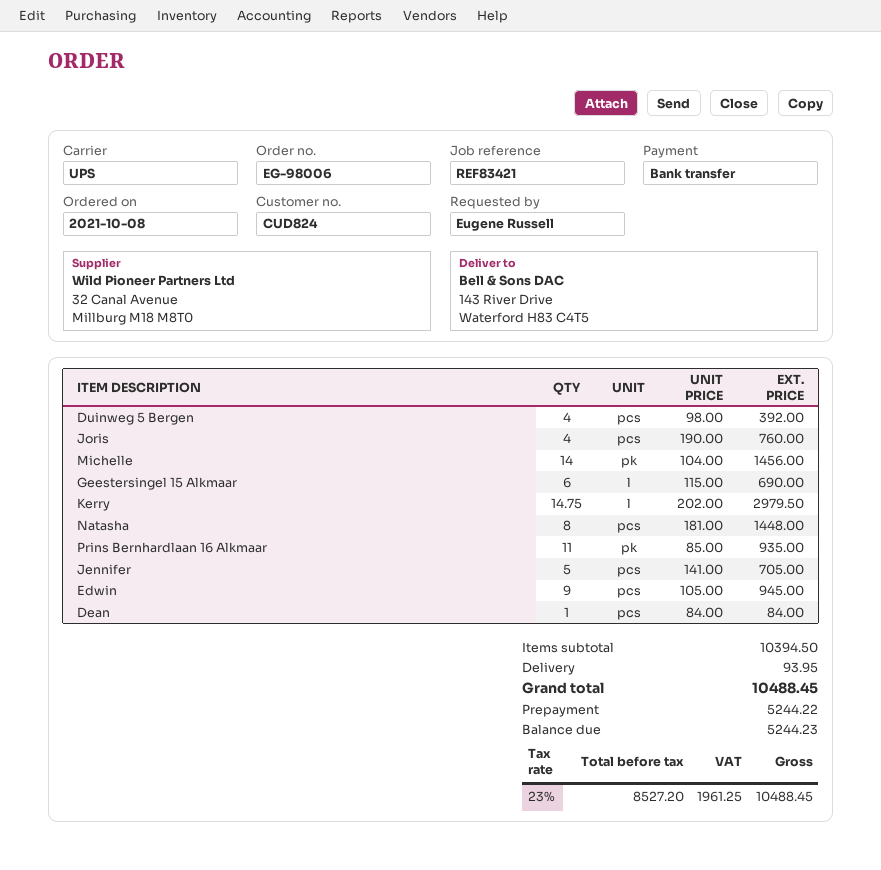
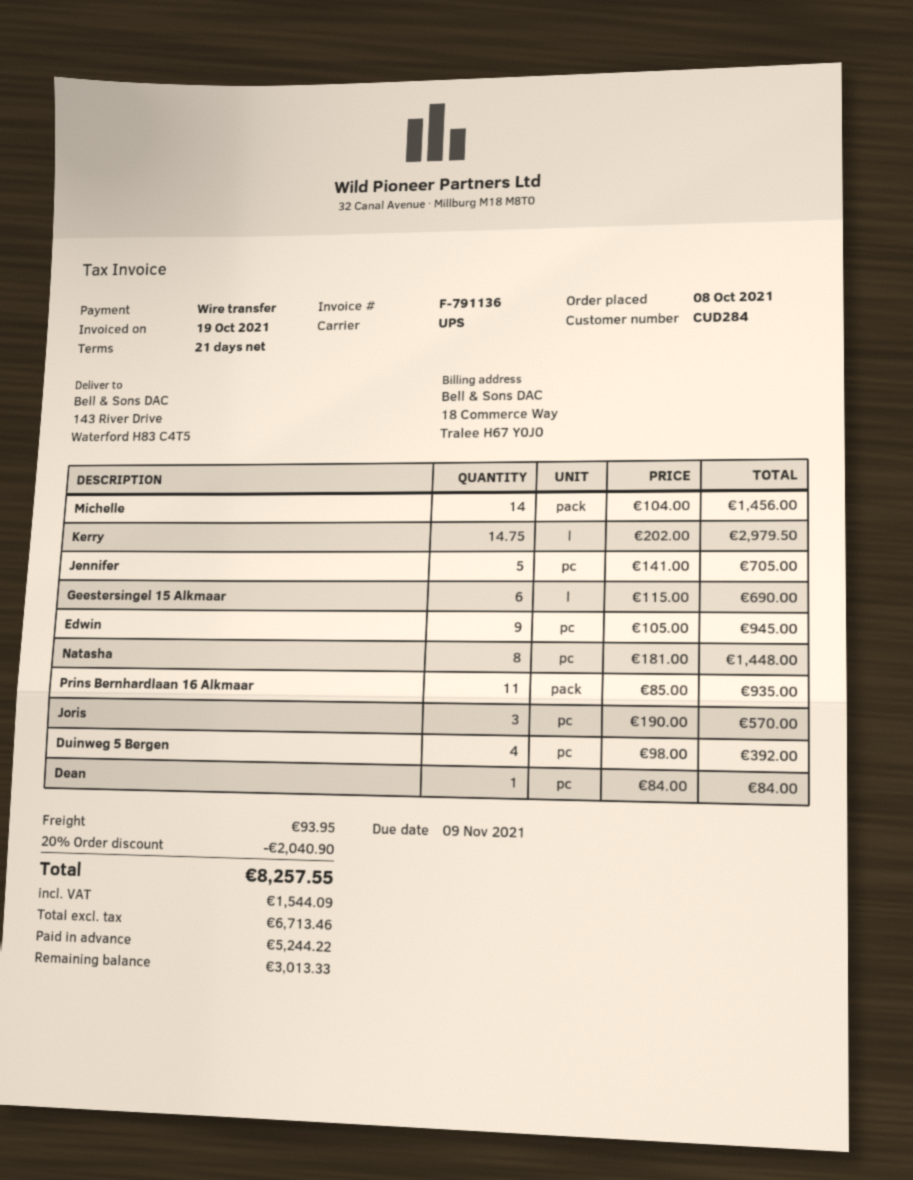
customer number: CUD824 -> CUD284
Joris: 4 x 190.00 = 760.00 -> 3 x 190.00 = 570.00
discount: none -> 20% = 2040.90
net: 8527.20 -> 6713.46
tax: 1961.25 -> 1544.09
total: 10488.45 -> 8257.55
balance: 5244.23 -> 3013.33

